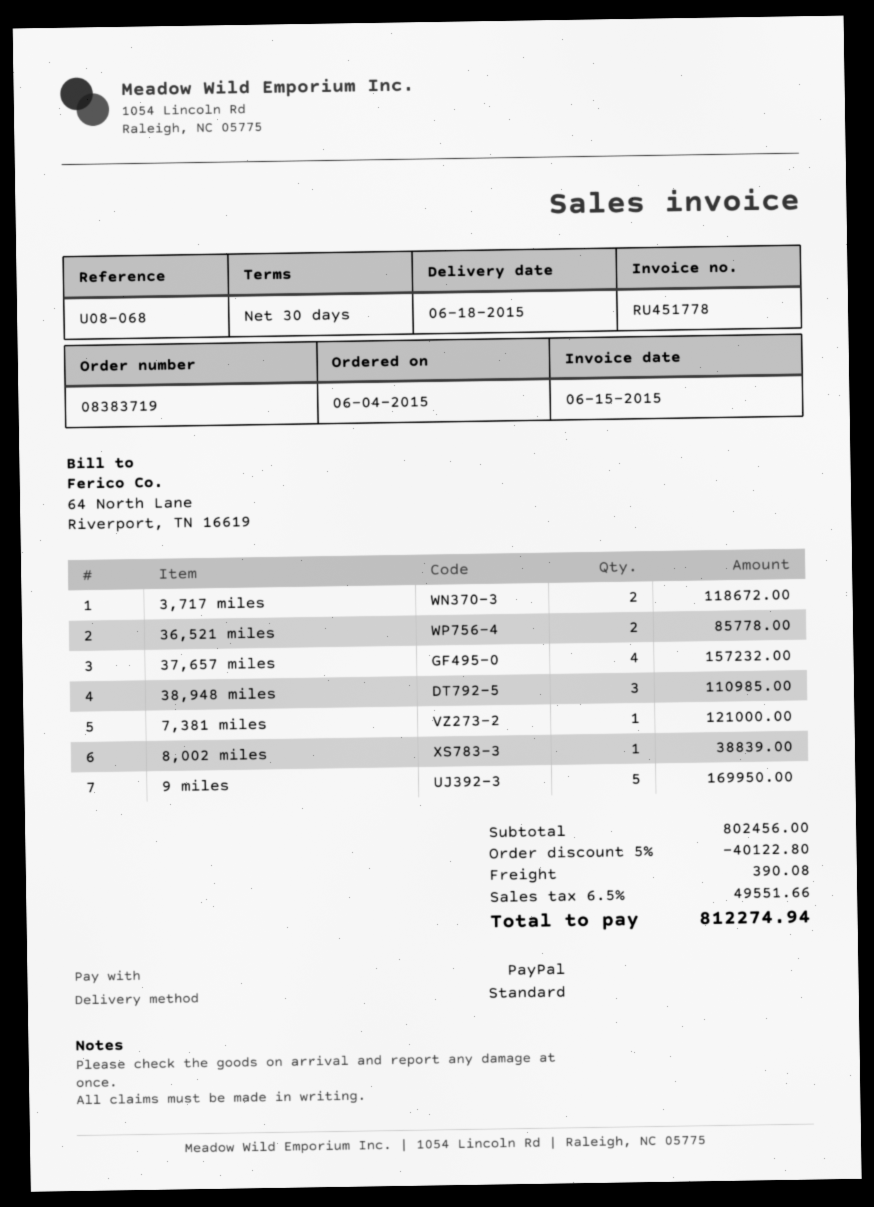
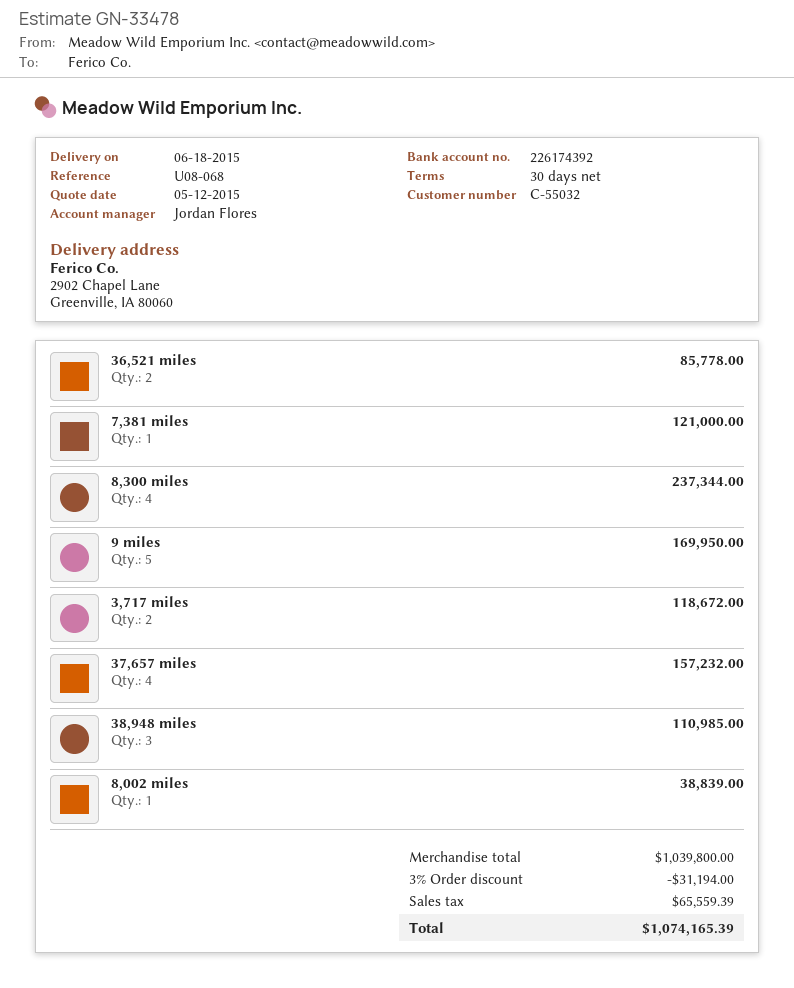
8,300 miles: none -> 4 for 237344.00
subtotal: 802456.00 -> 1039800.00
discount: 5% = 40122.80 -> 3% = 31194.00
shipping: 390.08 -> none
tax: 49551.66 -> 65559.39
total: 812274.94 -> 1074165.39

